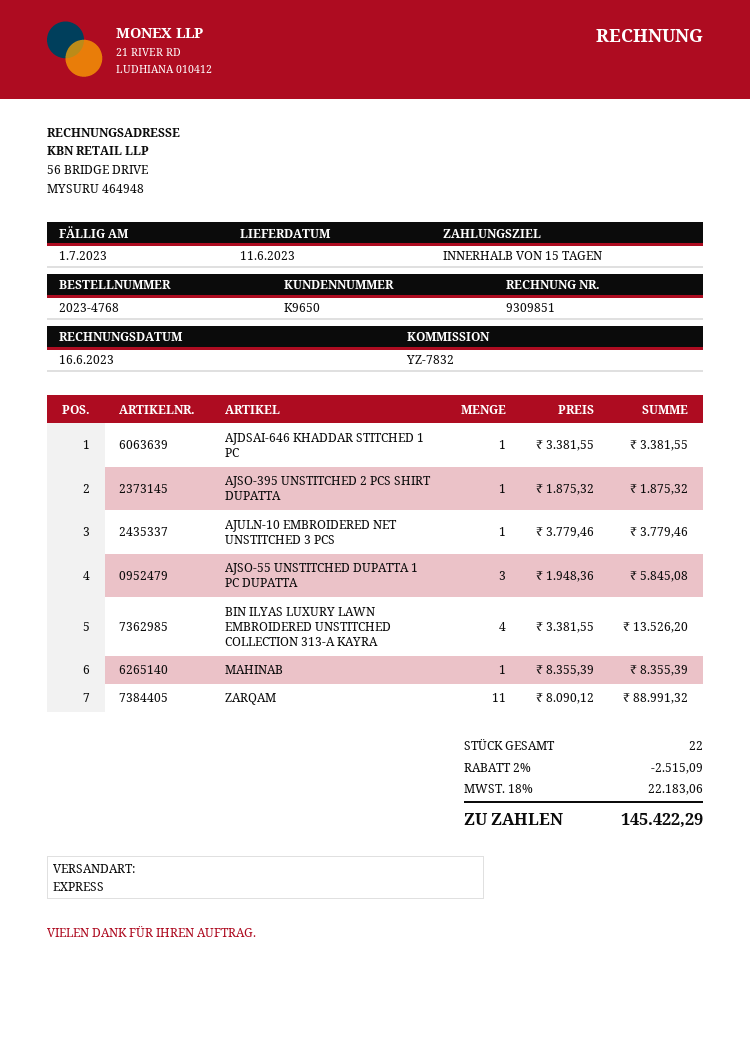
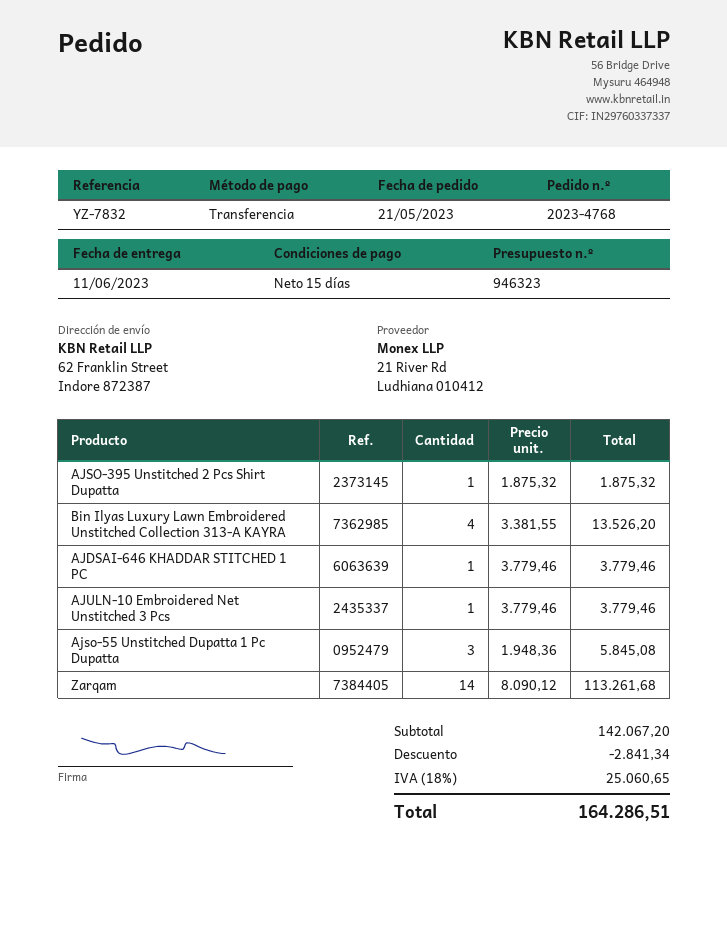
AJDSAI-646 KHADDAR STITCHED 1 PC: 1 x 3381.55 = 3381.55 -> 1 x 3779.46 = 3779.46
MAHINAB: 1 x 8355.39 = 8355.39 -> none
ZARQAM: 11 x 8090.12 = 88991.32 -> 14 x 8090.12 = 113261.68
discount: 2515.09 -> 2841.34
tax: 18% = 22183.06 -> 18% = 25060.65
total: 145422.29 -> 164286.51

